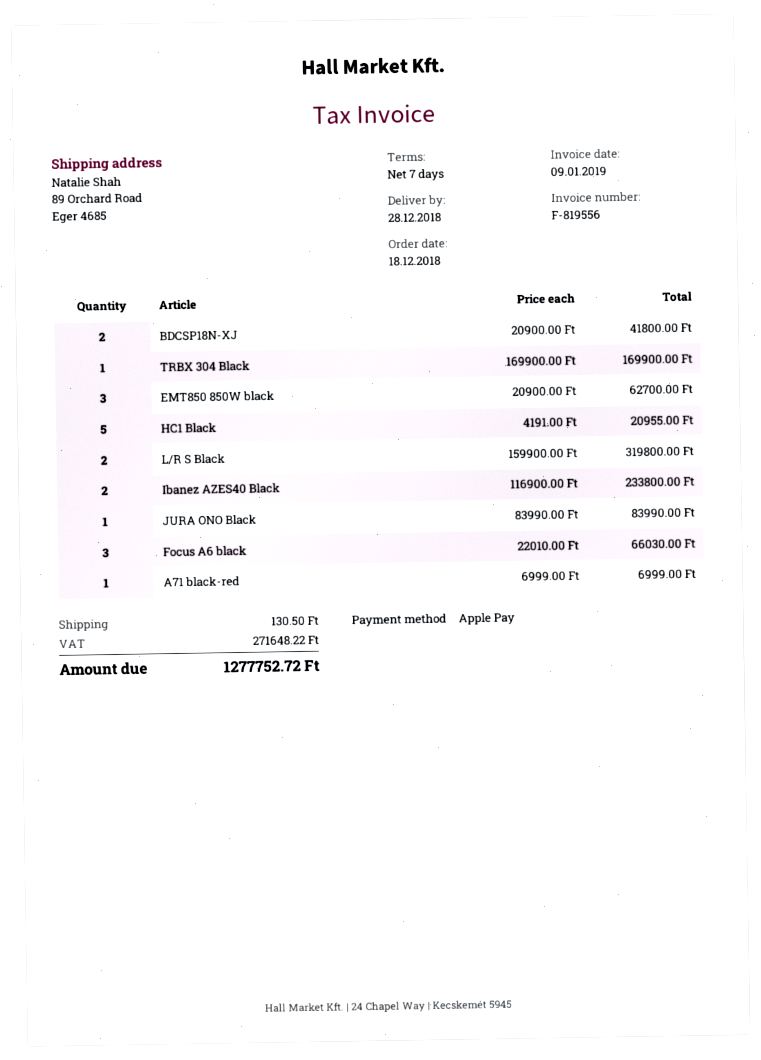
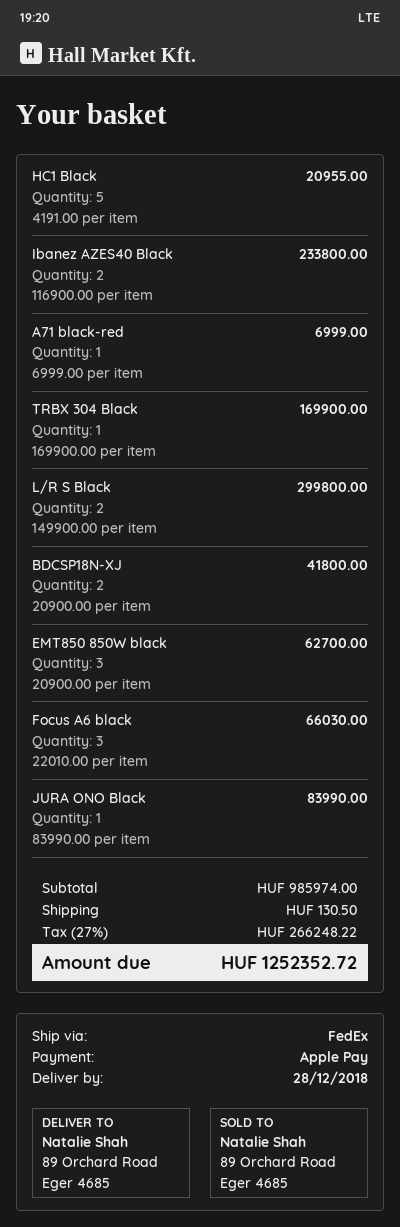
L/R S Black: 2 x 159900.00 = 319800.00 -> 2 x 149900.00 = 299800.00
tax: 271648.22 -> 266248.22
total: 1277752.72 -> 1252352.72

